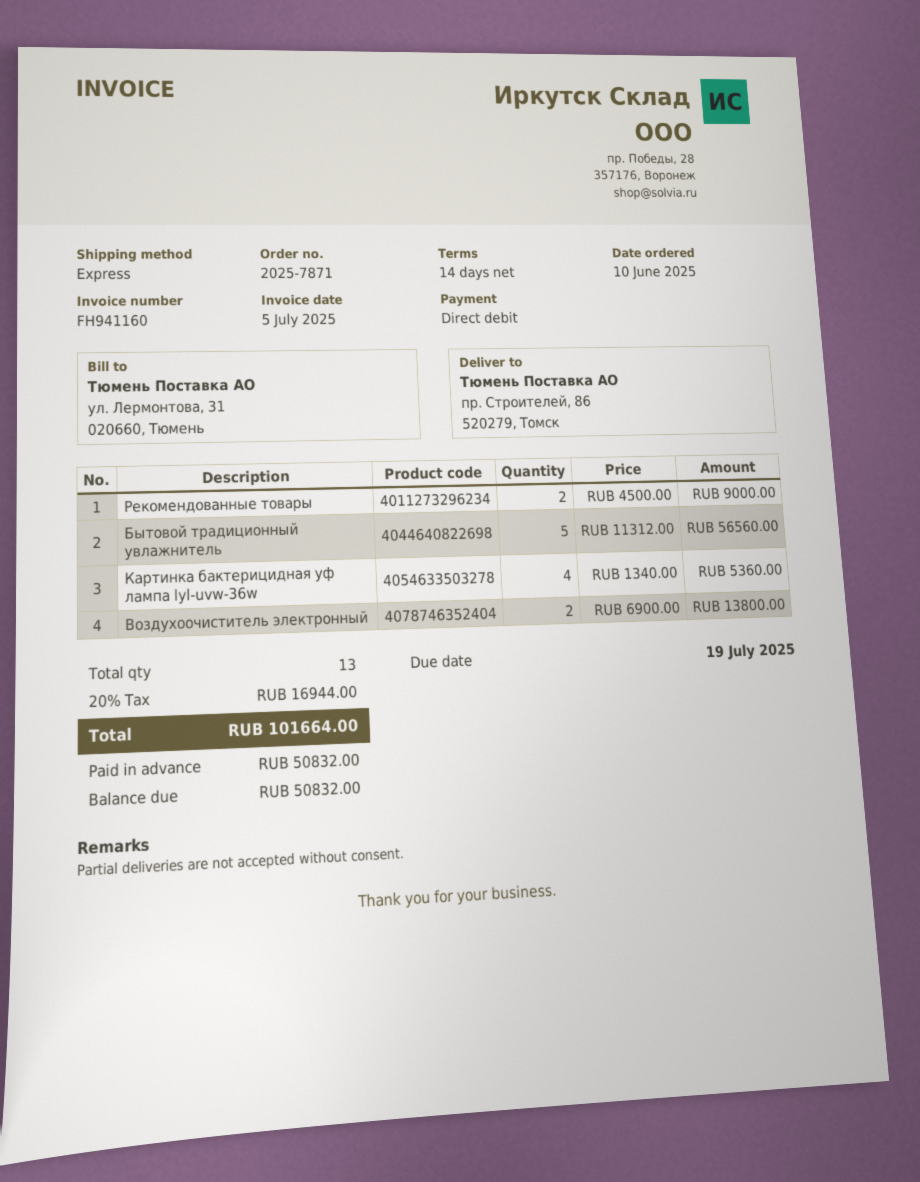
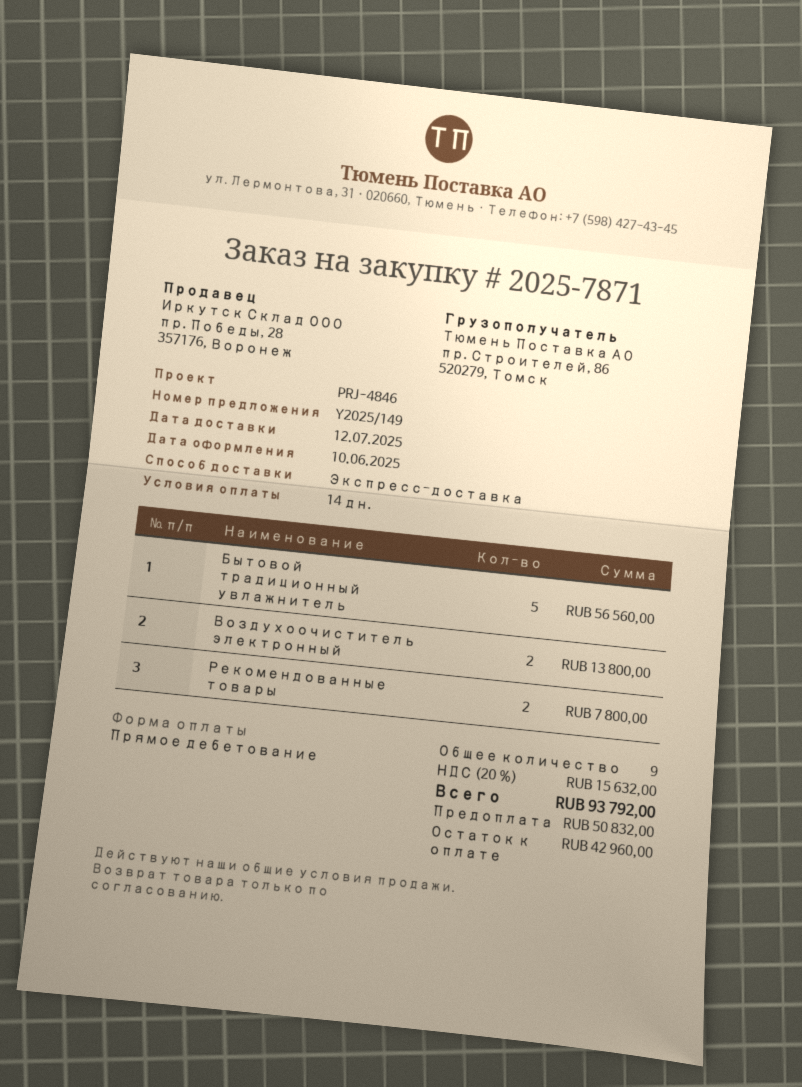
Рекомендованные товары: 2 for 9000.00 -> 2 for 7800.00
Картинка бактерицидная уф лампа lyl-uvw-36w: 4 for 5360.00 -> none
total quantity: 13 -> 9
tax: 20% = 16944.00 -> 20% = 15632.00
total: 101664.00 -> 93792.00
balance: 50832.00 -> 42960.00

